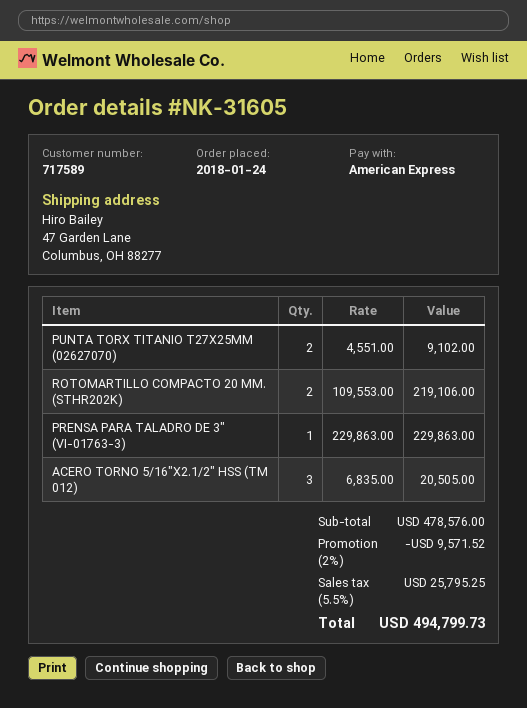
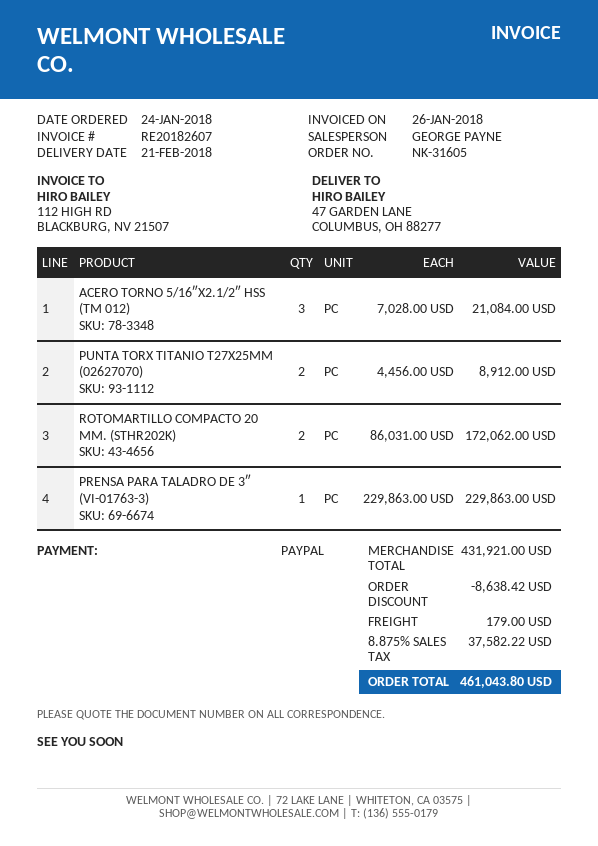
payment method: American Express -> PayPal
PUNTA TORX TITANIO T27X25MM (02627070): 2 x 4551.00 = 9102.00 -> 2 x 4456.00 = 8912.00
ROTOMARTILLO COMPACTO 20 MM. (STHR202K): 2 x 109553.00 = 219106.00 -> 2 x 86031.00 = 172062.00
ACERO TORNO 5/16″X2.1/2″ HSS (TM 012): 3 x 6835.00 = 20505.00 -> 3 x 7028.00 = 21084.00
subtotal: 478576.00 -> 431921.00
discount: 9571.52 -> 8638.42
shipping: none -> 179.00
tax: 5.5% = 25795.25 -> 8.875% = 37582.22
total: 494799.73 -> 461043.80

